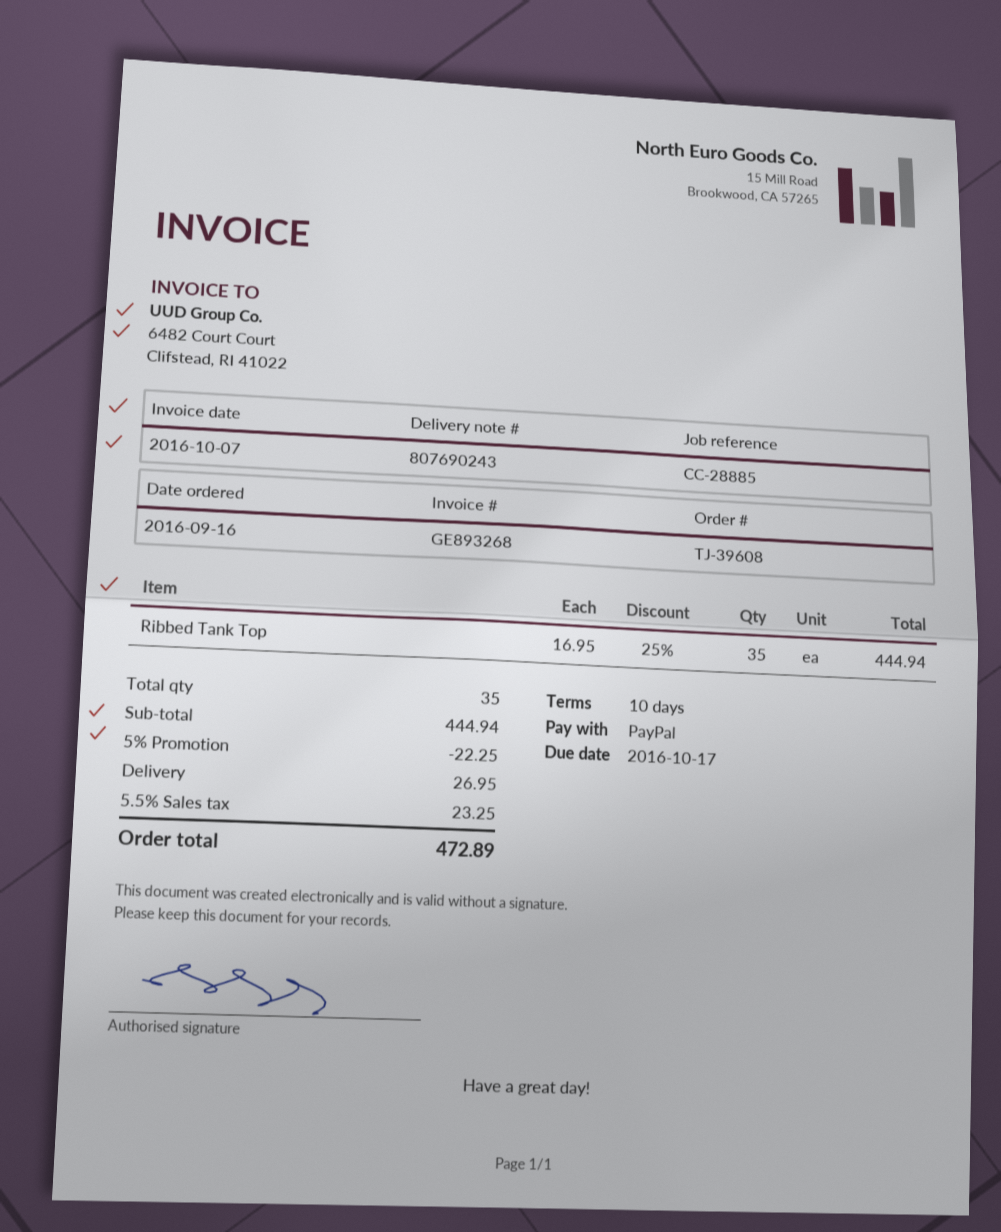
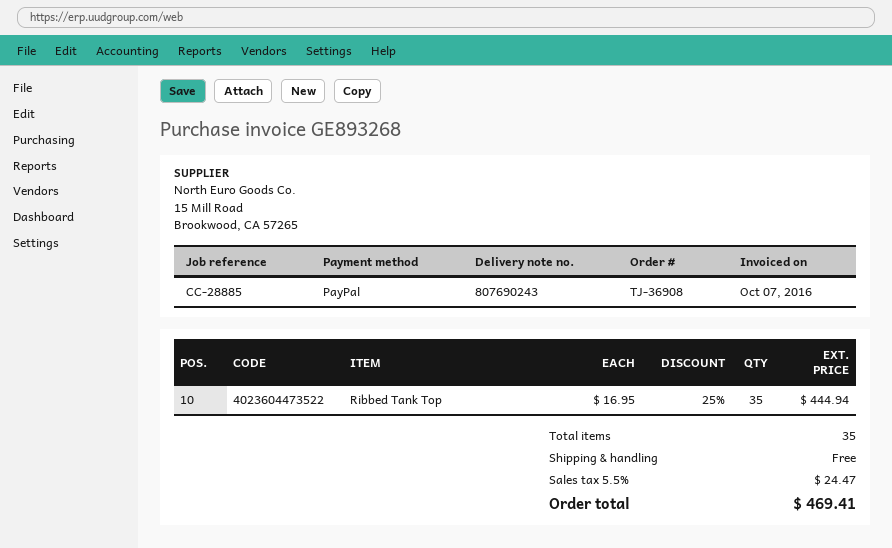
order number: TJ-39608 -> TJ-36908
discount: 5% = 22.25 -> none
shipping: 26.95 -> 0.00
tax: 5.5% = 23.25 -> 5.5% = 24.47
total: 472.89 -> 469.41

